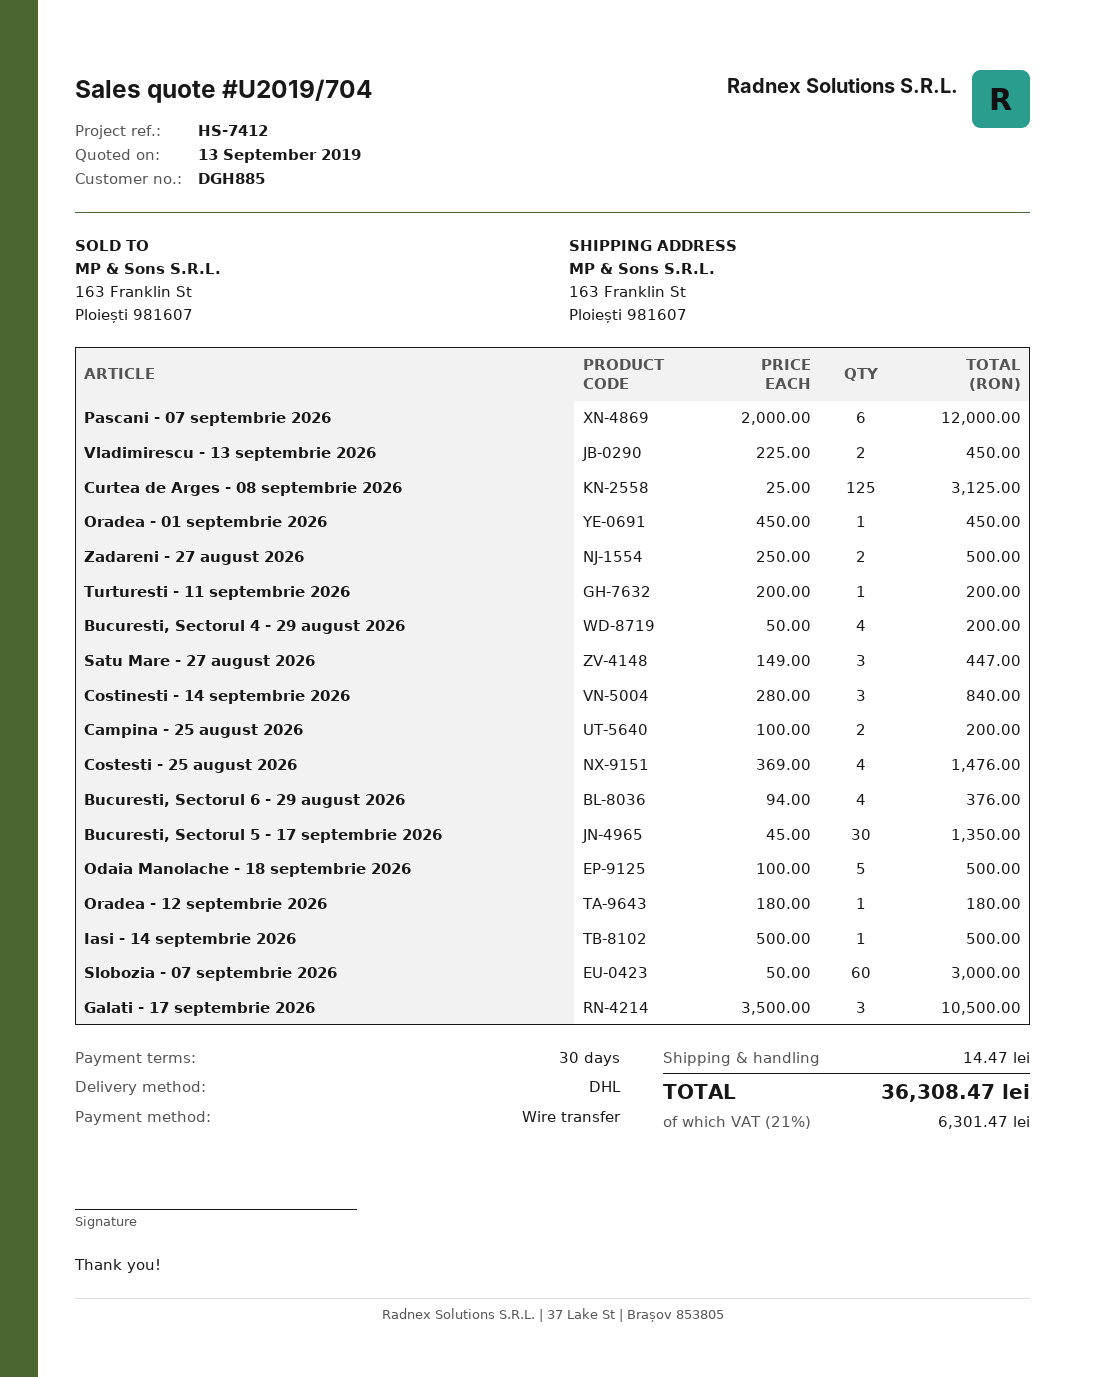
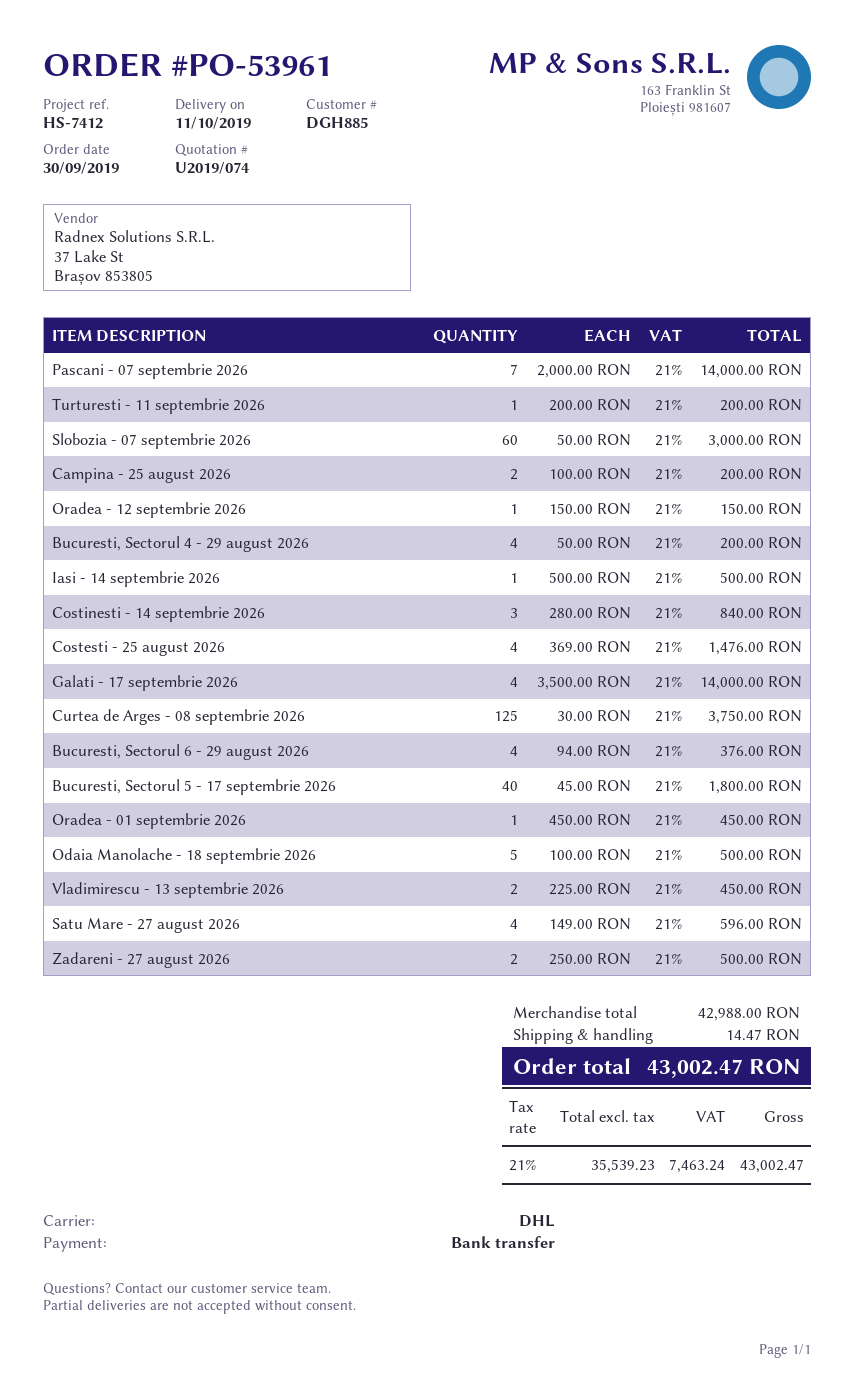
quote number: U2019/704 -> U2019/074
Pascani - 07 septembrie 2026: 6 x 2000.00 = 12000.00 -> 7 x 2000.00 = 14000.00
Curtea de Arges - 08 septembrie 2026: 125 x 25.00 = 3125.00 -> 125 x 30.00 = 3750.00
Satu Mare - 27 august 2026: 3 x 149.00 = 447.00 -> 4 x 149.00 = 596.00
Bucuresti, Sectorul 5 - 17 septembrie 2026: 30 x 45.00 = 1350.00 -> 40 x 45.00 = 1800.00
Oradea - 12 septembrie 2026: 1 x 180.00 = 180.00 -> 1 x 150.00 = 150.00
Galati - 17 septembrie 2026: 3 x 3500.00 = 10500.00 -> 4 x 3500.00 = 14000.00
tax: 21% = 6301.47 -> 21% = 7463.24
total: 36308.47 -> 43002.47

